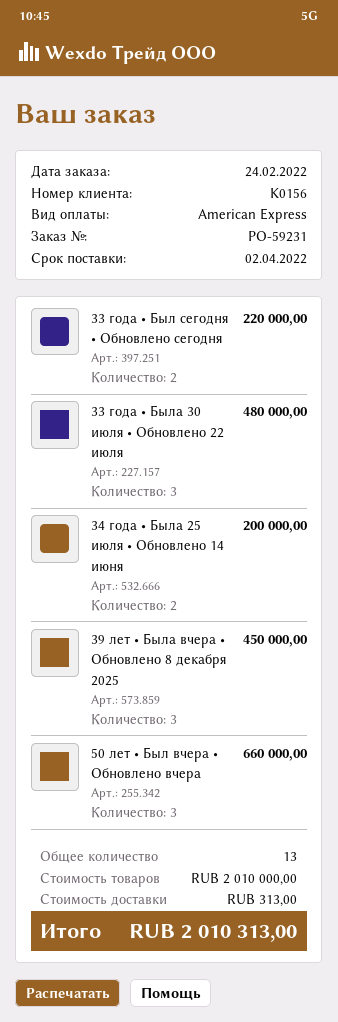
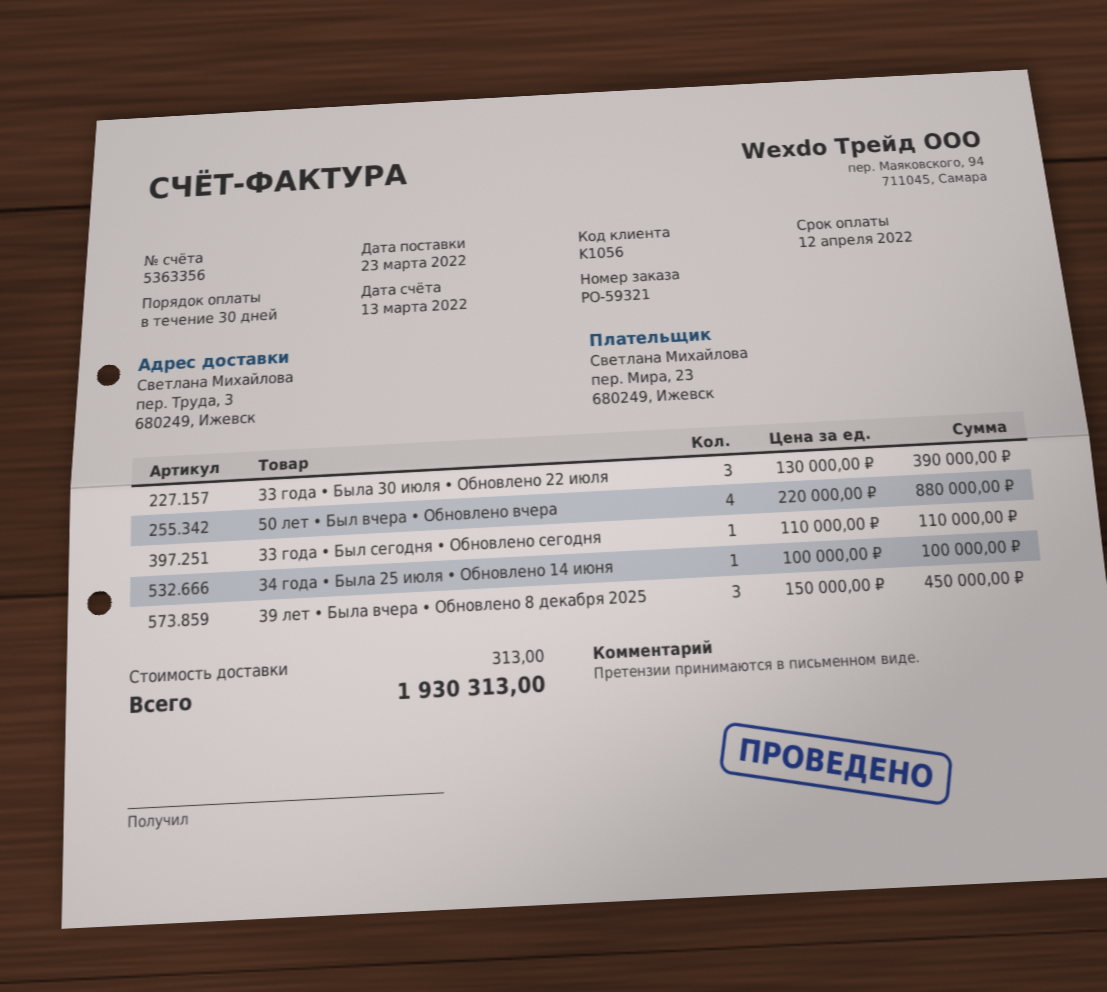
order number: PO-59231 -> PO-59321
delivery date: 2022-04-02 -> 2022-03-23
customer number: K0156 -> K1056
33 года • Был сегодня • Обновлено сегодня: 2 for 220000.00 -> 1 for 110000.00
33 года • Была 30 июля • Обновлено 22 июля: 3 for 480000.00 -> 3 for 390000.00
34 года • Была 25 июля • Обновлено 14 июня: 2 for 200000.00 -> 1 for 100000.00
50 лет • Был вчера • Обновлено вчера: 3 for 660000.00 -> 4 for 880000.00
total: 2010313.00 -> 1930313.00

